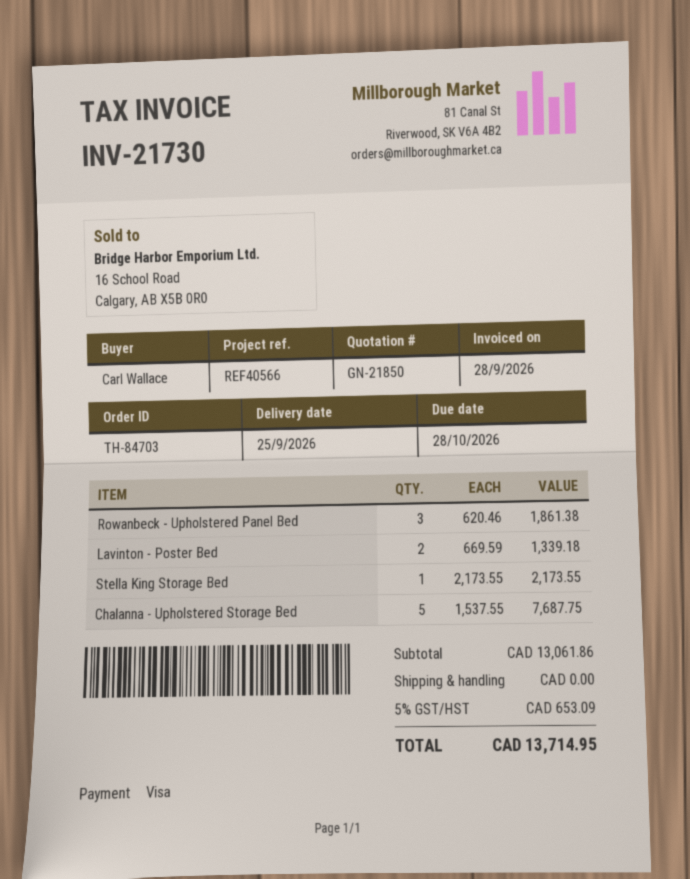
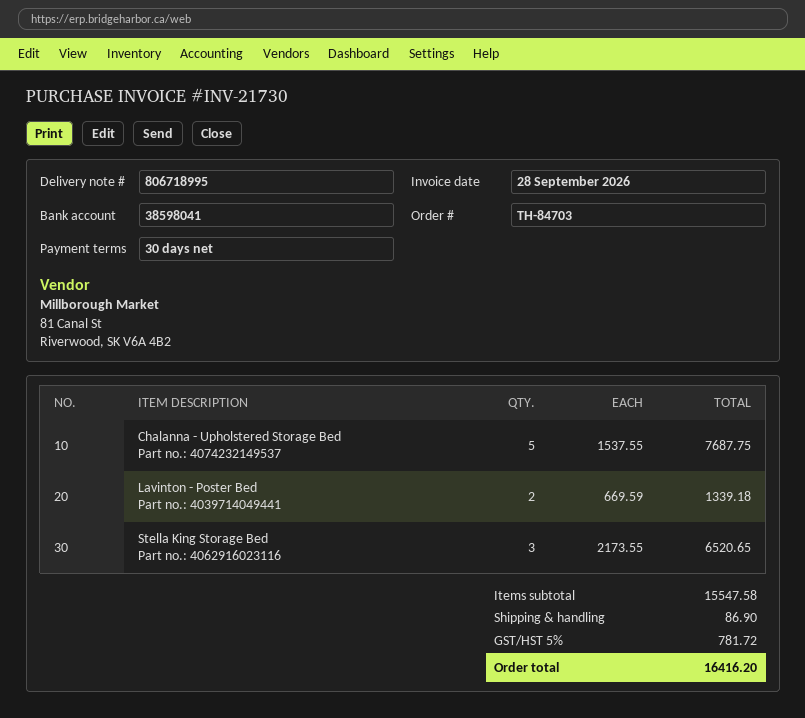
Rowanbeck - Upholstered Panel Bed: 3 x 620.46 = 1861.38 -> none
Stella King Storage Bed: 1 x 2173.55 = 2173.55 -> 3 x 2173.55 = 6520.65
subtotal: 13061.86 -> 15547.58
shipping: 0.00 -> 86.90
tax: 5% = 653.09 -> 5% = 781.72
total: 13714.95 -> 16416.20

